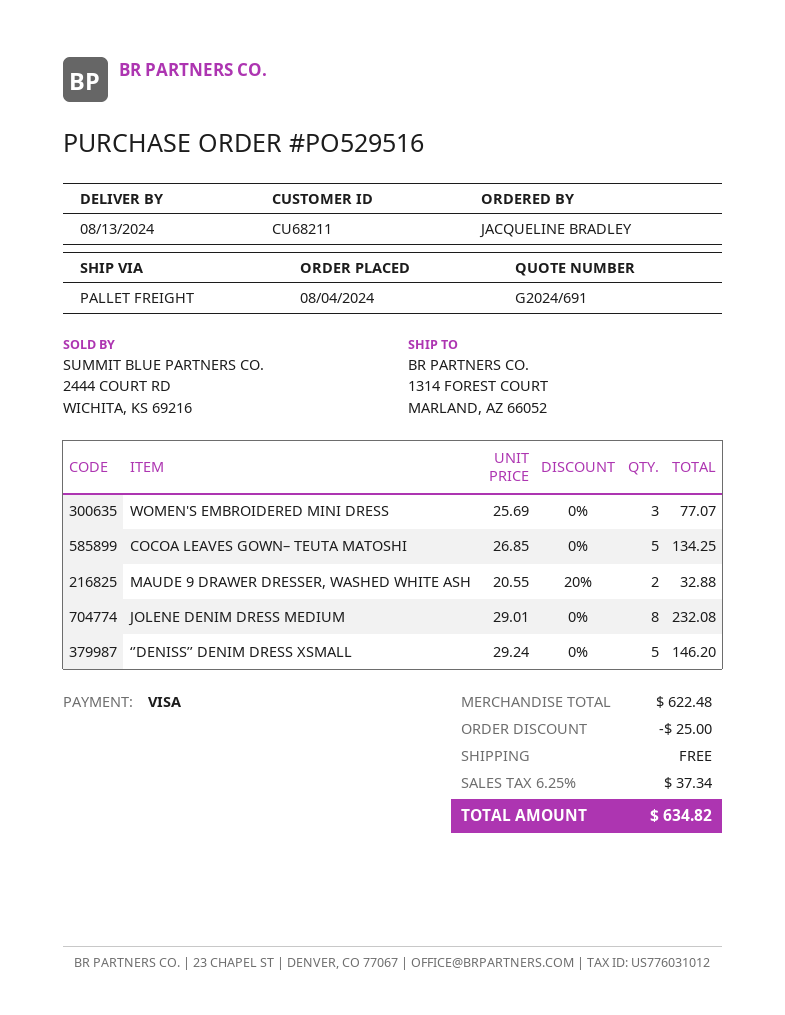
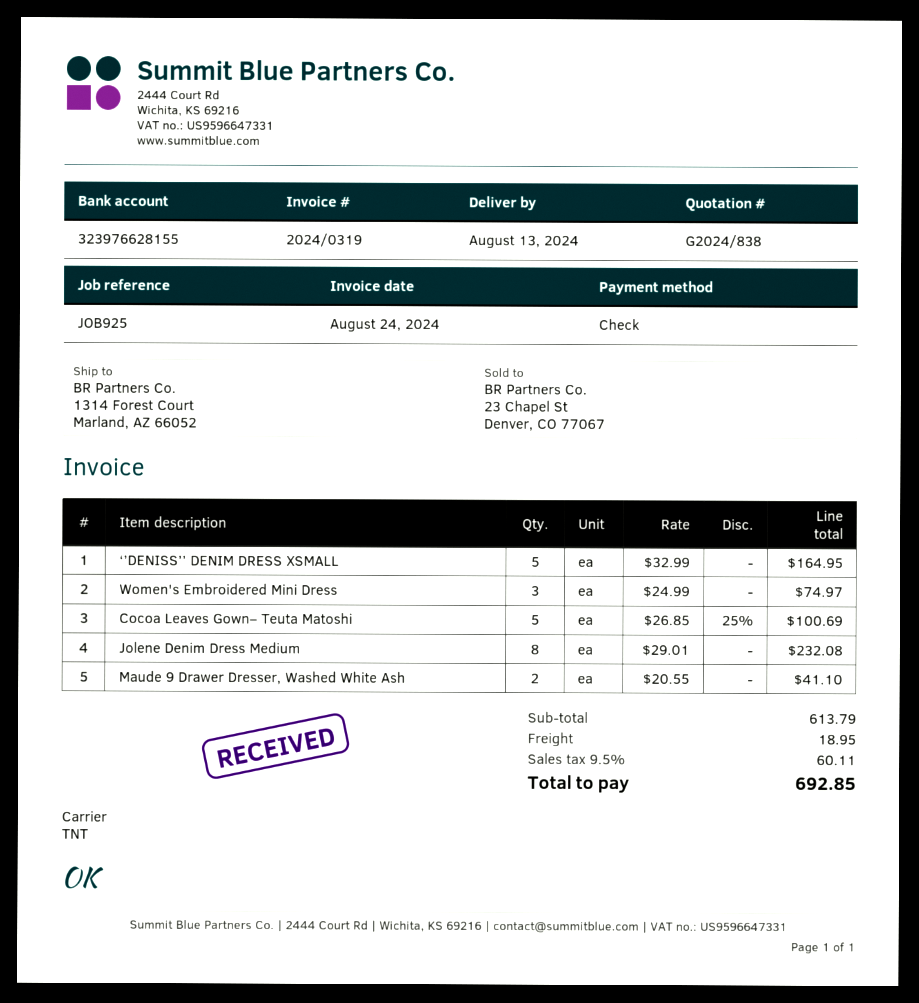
quote number: G2024/691 -> G2024/838
payment method: Visa -> cheque
shipping method: pallet freight -> TNT
WOMEN'S EMBROIDERED MINI DRESS: 3 x 25.69 = 77.07 -> 3 x 24.99 = 74.97
COCOA LEAVES GOWN– TEUTA MATOSHI: 5 x 26.85 = 134.25 -> 5 x 26.85 - 25% = 100.69
MAUDE 9 DRAWER DRESSER, WASHED WHITE ASH: 2 x 20.55 - 20% = 32.88 -> 2 x 20.55 = 41.10
‘’DENISS’’ DENIM DRESS XSMALL: 5 x 29.24 = 146.20 -> 5 x 32.99 = 164.95
subtotal: 622.48 -> 613.79
discount: 25.00 -> none
shipping: 0.00 -> 18.95
tax: 6.25% = 37.34 -> 9.5% = 60.11
total: 634.82 -> 692.85

